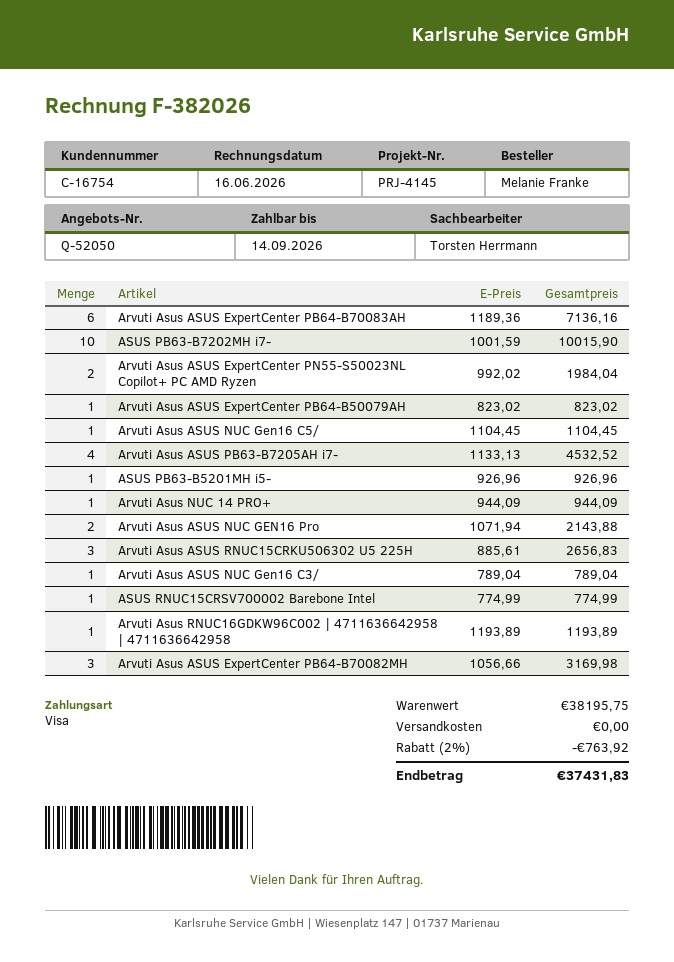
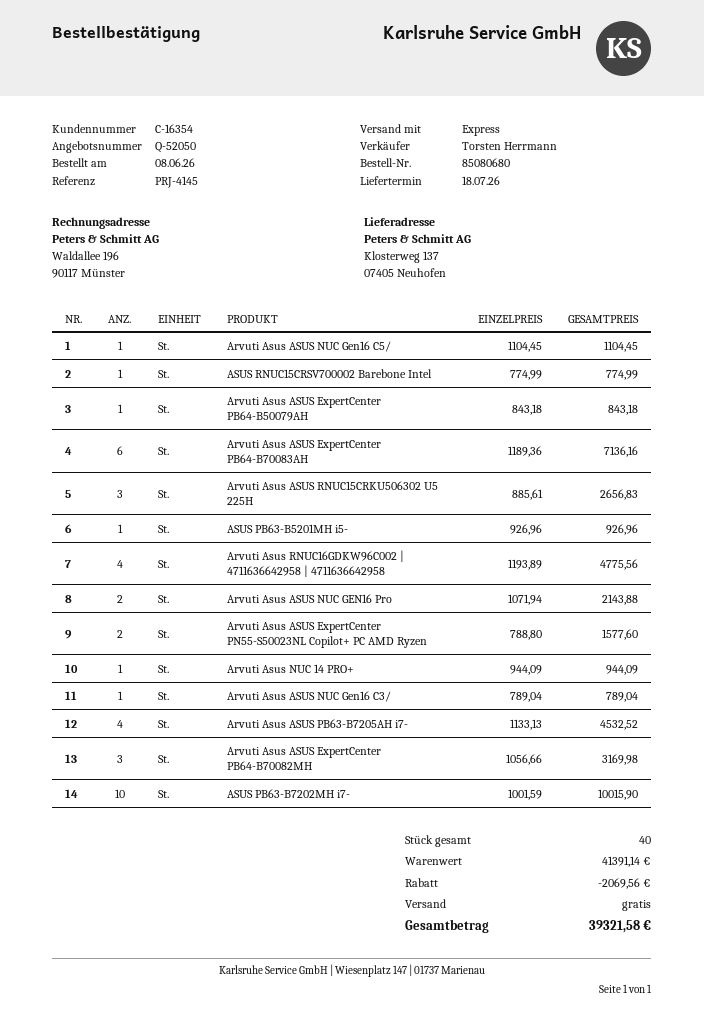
customer number: C-16754 -> C-16354
Arvuti Asus ASUS ExpertCenter PN55-S50023NL Copilot+ PC AMD Ryzen: 2 x 992.02 = 1984.04 -> 2 x 788.80 = 1577.60
Arvuti Asus ASUS ExpertCenter PB64-B50079AH: 1 x 823.02 = 823.02 -> 1 x 843.18 = 843.18
Arvuti Asus RNUC16GDKW96C002 | 4711636642958 | 4711636642958: 1 x 1193.89 = 1193.89 -> 4 x 1193.89 = 4775.56
subtotal: 38195.75 -> 41391.14
discount: 763.92 -> 2069.56
total: 37431.83 -> 39321.58

